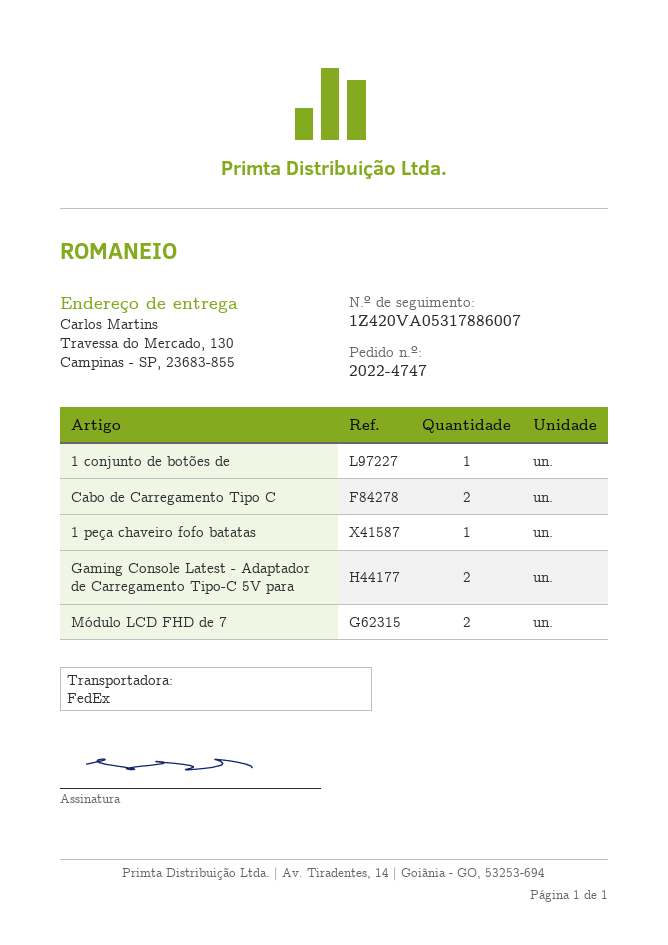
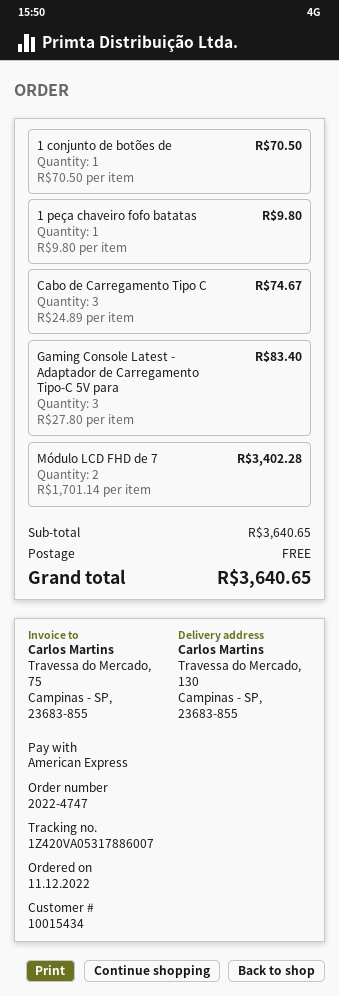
Cabo de Carregamento Tipo C: 2 -> 3
Gaming Console Latest - Adaptador de Carregamento Tipo-C 5V para: 2 -> 3

